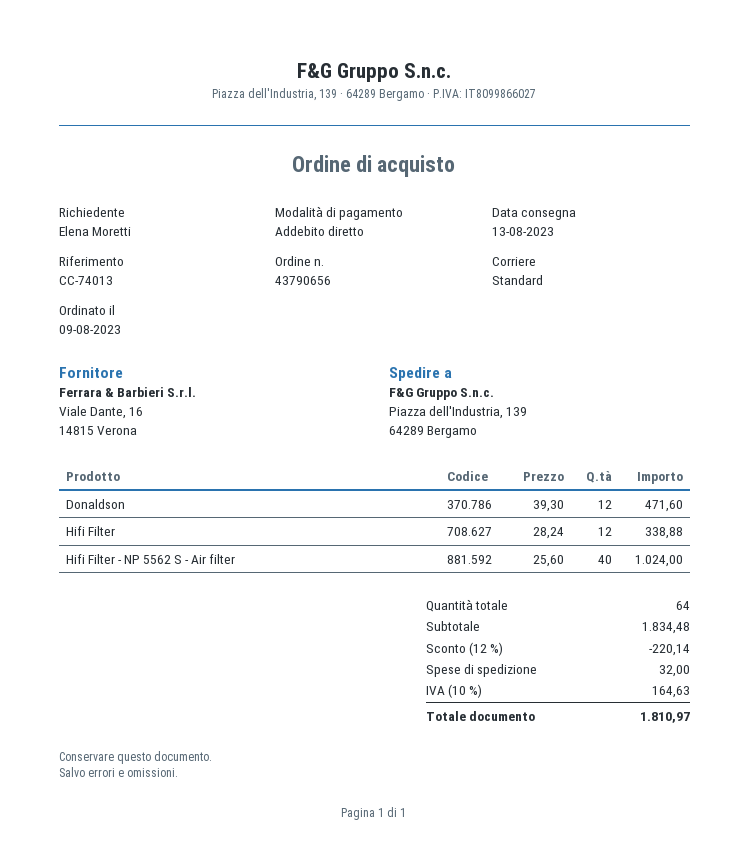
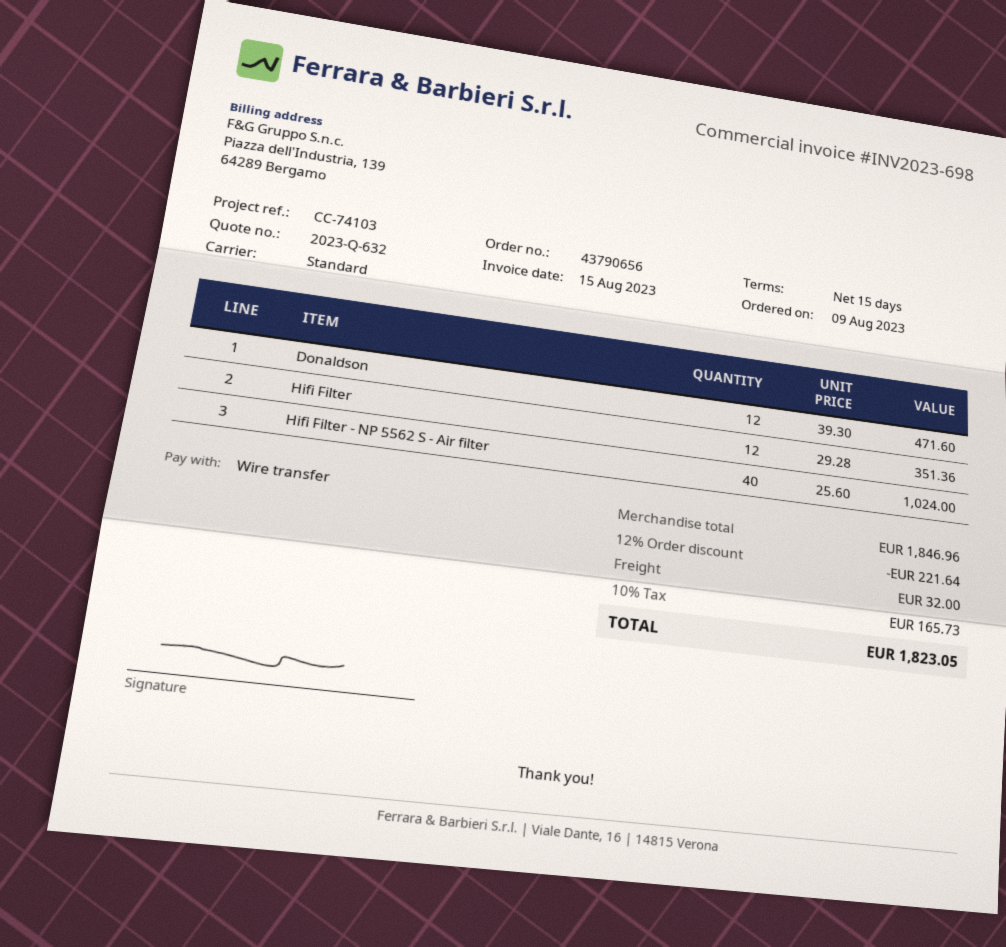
reference: CC-74013 -> CC-74103
payment method: direct debit -> bank transfer
Hifi Filter: 12 x 28.24 = 338.88 -> 12 x 29.28 = 351.36
subtotal: 1834.48 -> 1846.96
discount: 12% = 220.14 -> 12% = 221.64
tax: 10% = 164.63 -> 10% = 165.73
total: 1810.97 -> 1823.05

